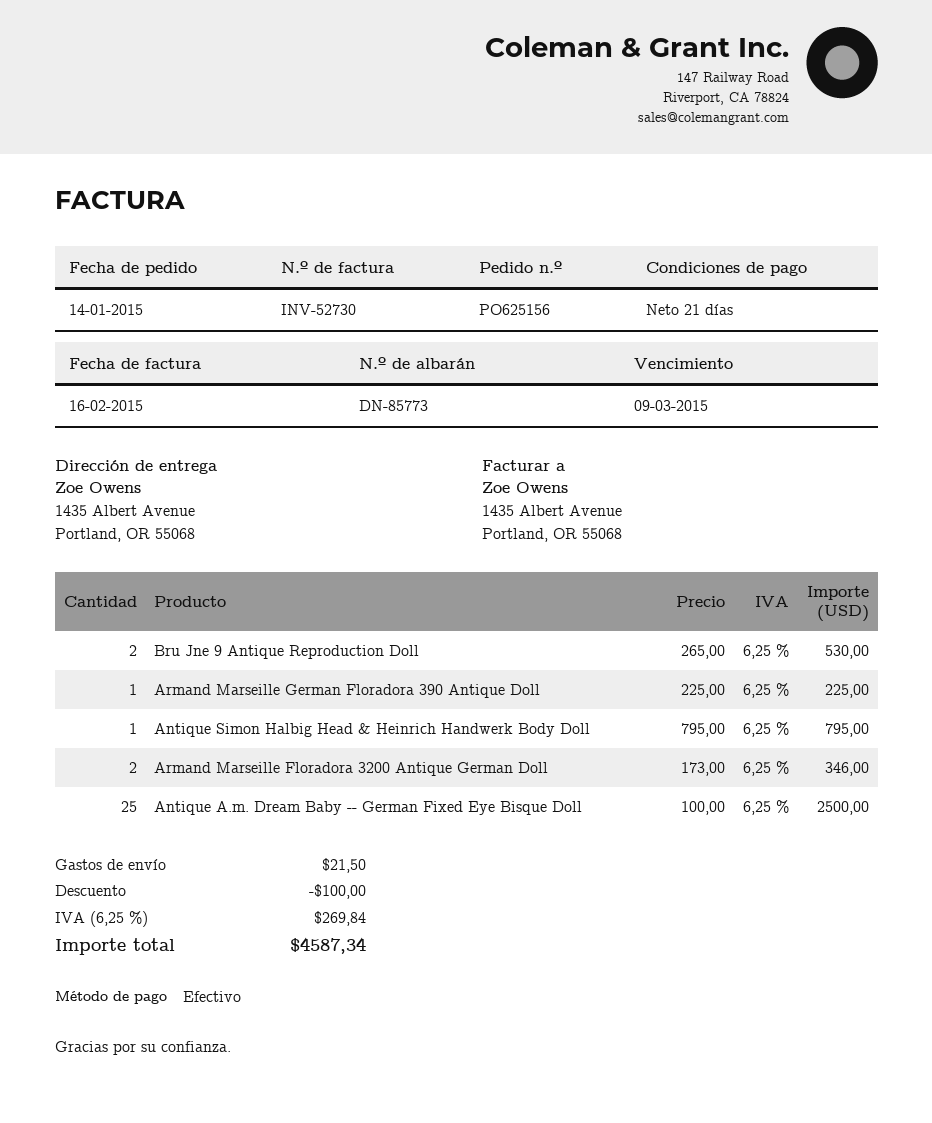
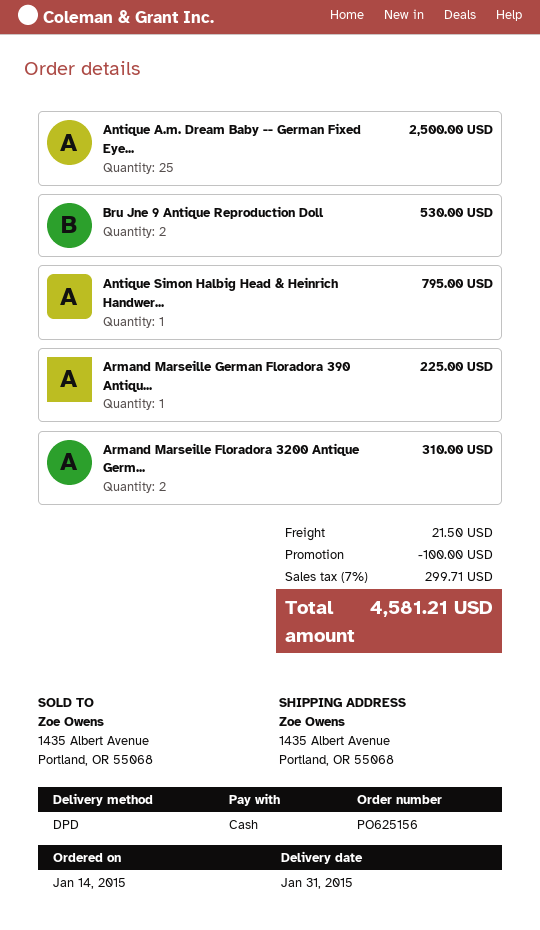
Armand Marseille Floradora 3200 Antique German Doll: 2 for 346.00 -> 2 for 310.00
tax: 6.25% = 269.84 -> 7% = 299.71
total: 4587.34 -> 4581.21

